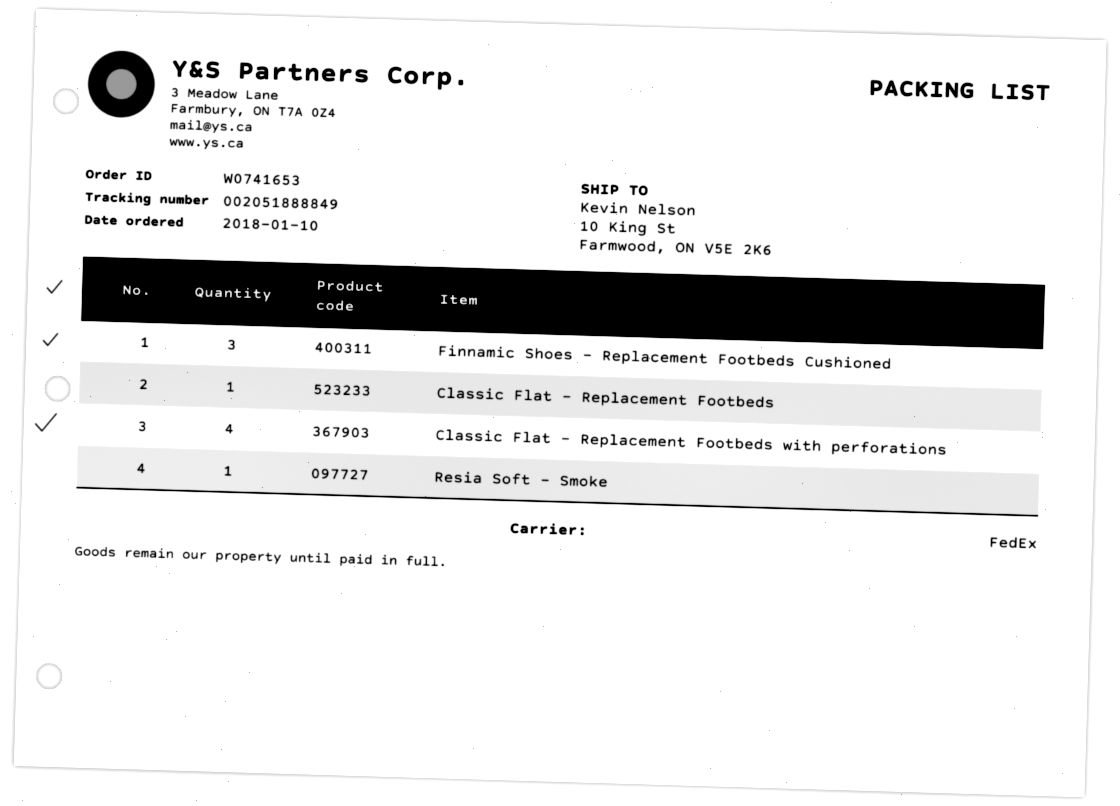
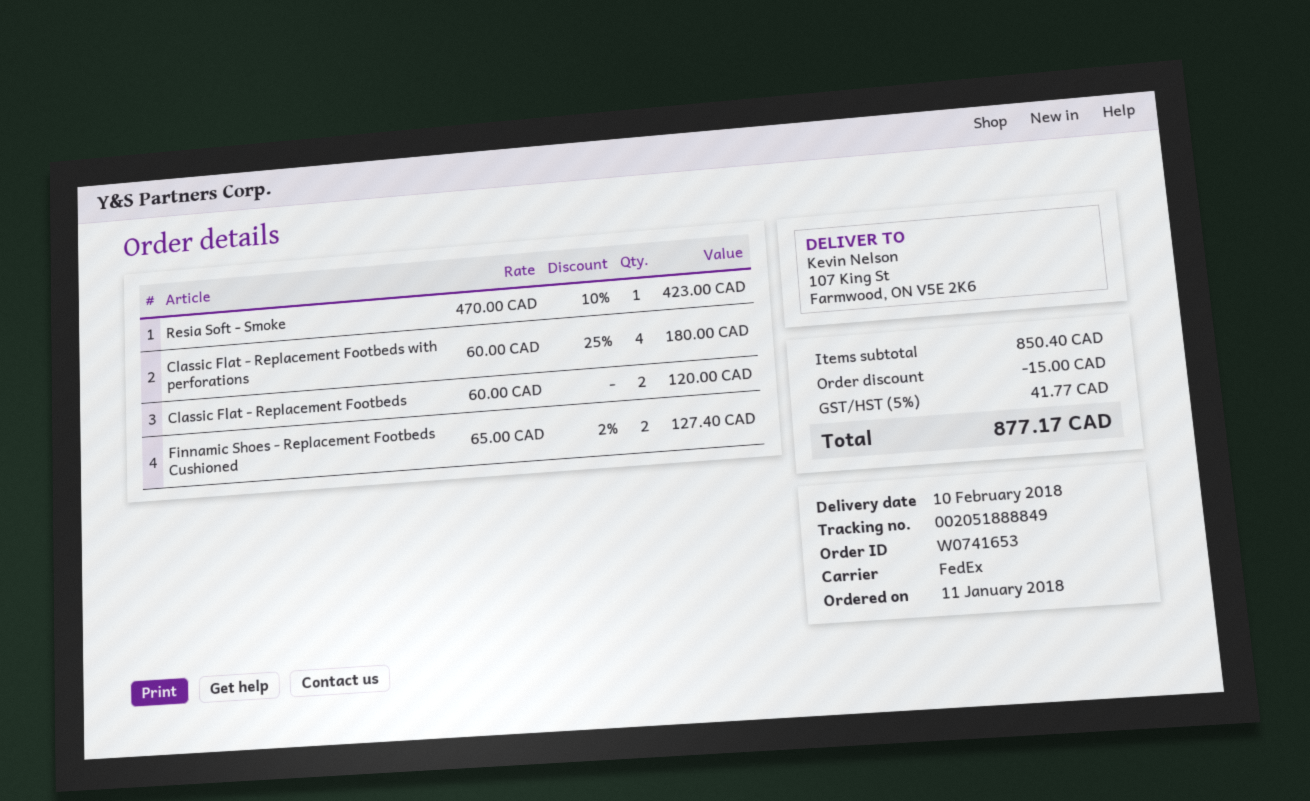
order date: 2018-01-10 -> 2018-01-11
ship to: 10 King St, Farmwood, ON V5E 2K6 -> 107 King St, Farmwood, ON V5E 2K6
Finnamic Shoes - Replacement Footbeds Cushioned: 3 -> 2
Classic Flat - Replacement Footbeds: 1 -> 2

